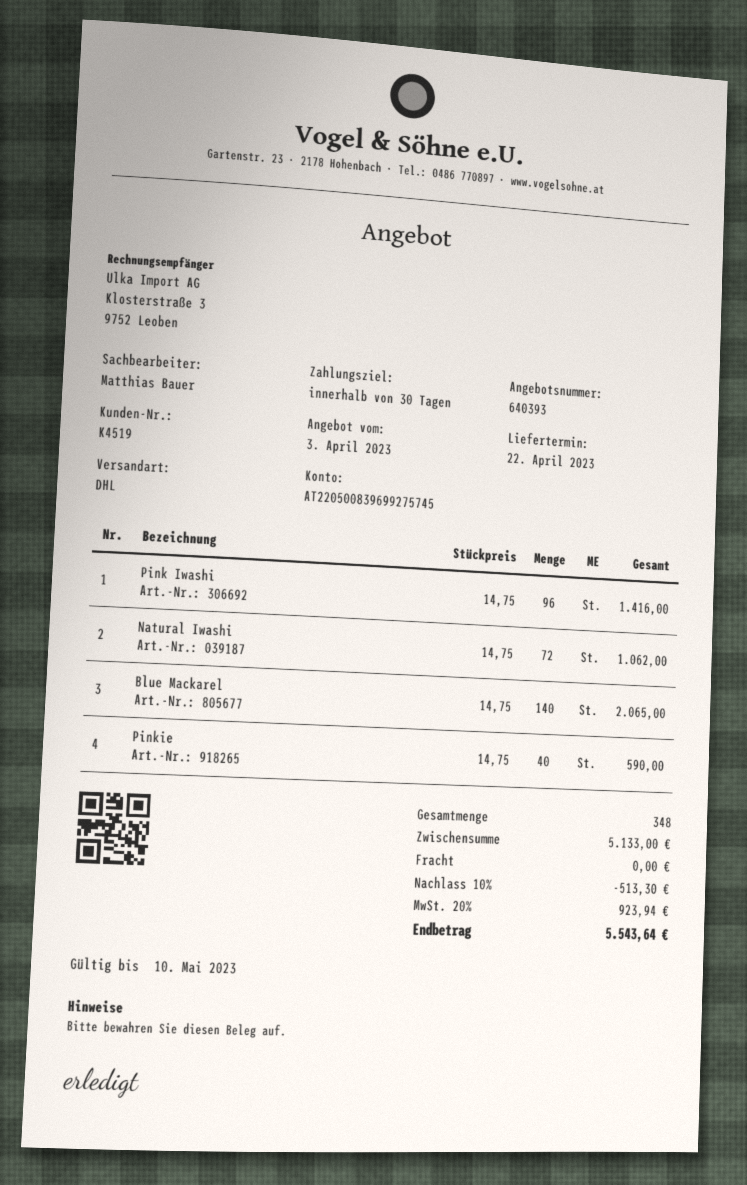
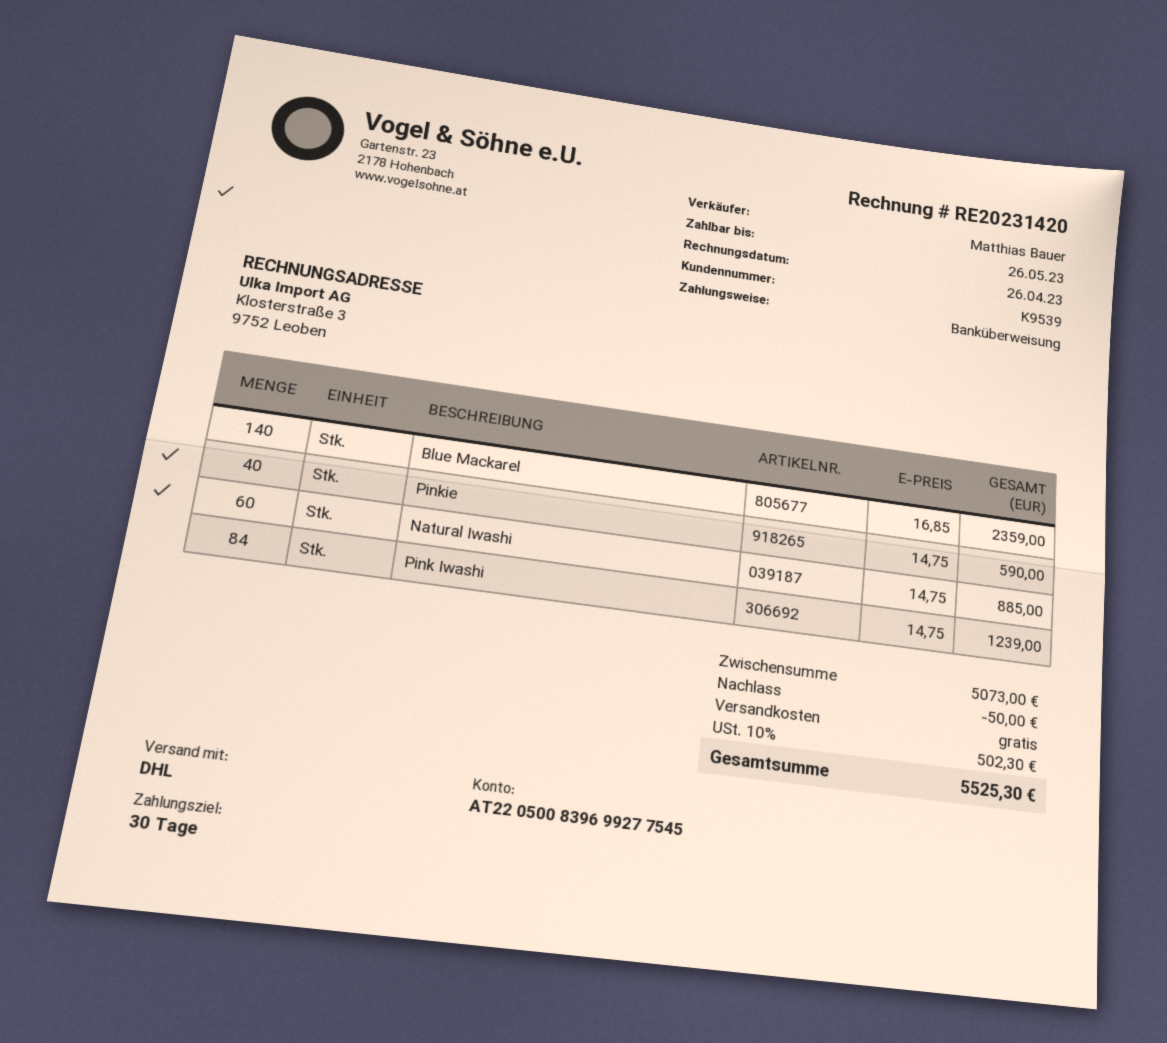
customer number: K4519 -> K9539
bank account: AT220500839699275745 -> AT220500839699277545
Pink Iwashi: 96 x 14.75 = 1416.00 -> 84 x 14.75 = 1239.00
Natural Iwashi: 72 x 14.75 = 1062.00 -> 60 x 14.75 = 885.00
Blue Mackarel: 140 x 14.75 = 2065.00 -> 140 x 16.85 = 2359.00
subtotal: 5133.00 -> 5073.00
discount: 513.30 -> 50.00
tax: 20% = 923.94 -> 10% = 502.30
total: 5543.64 -> 5525.30

